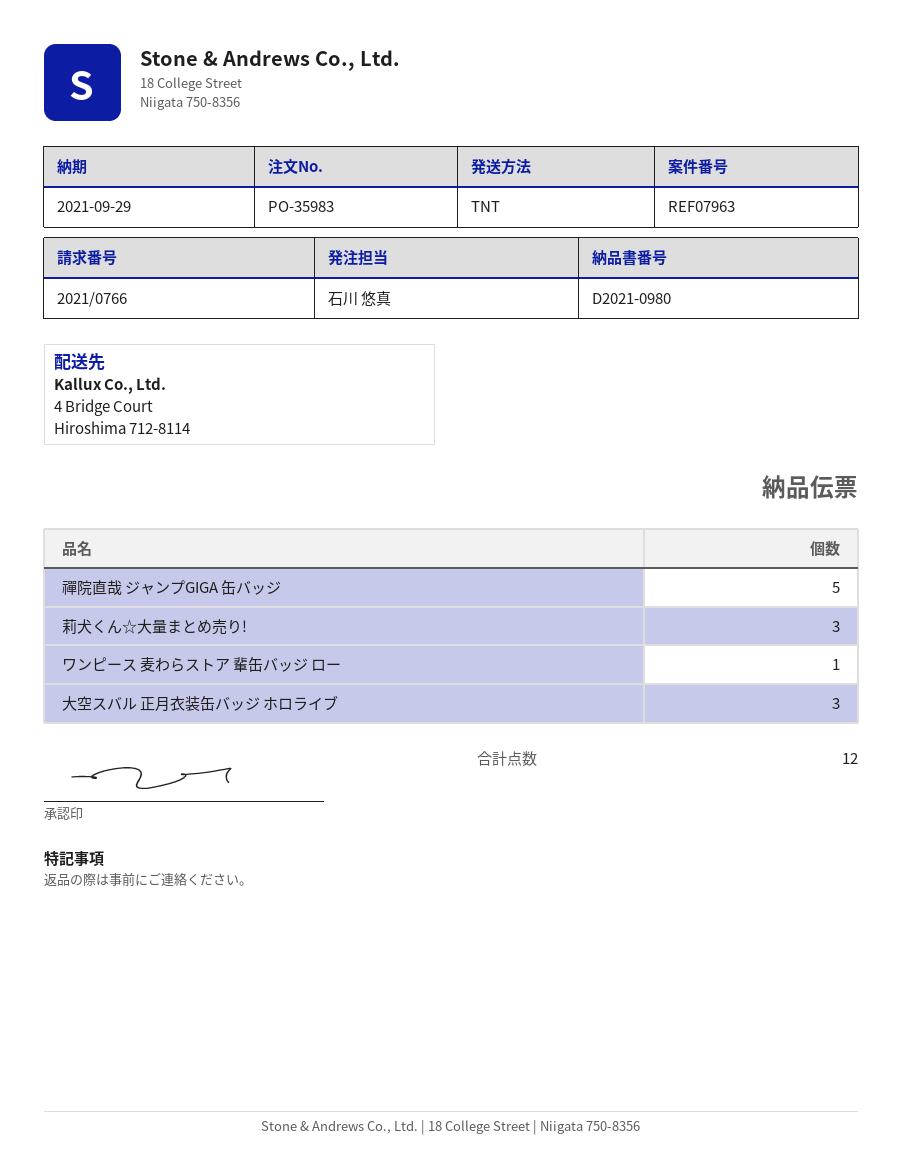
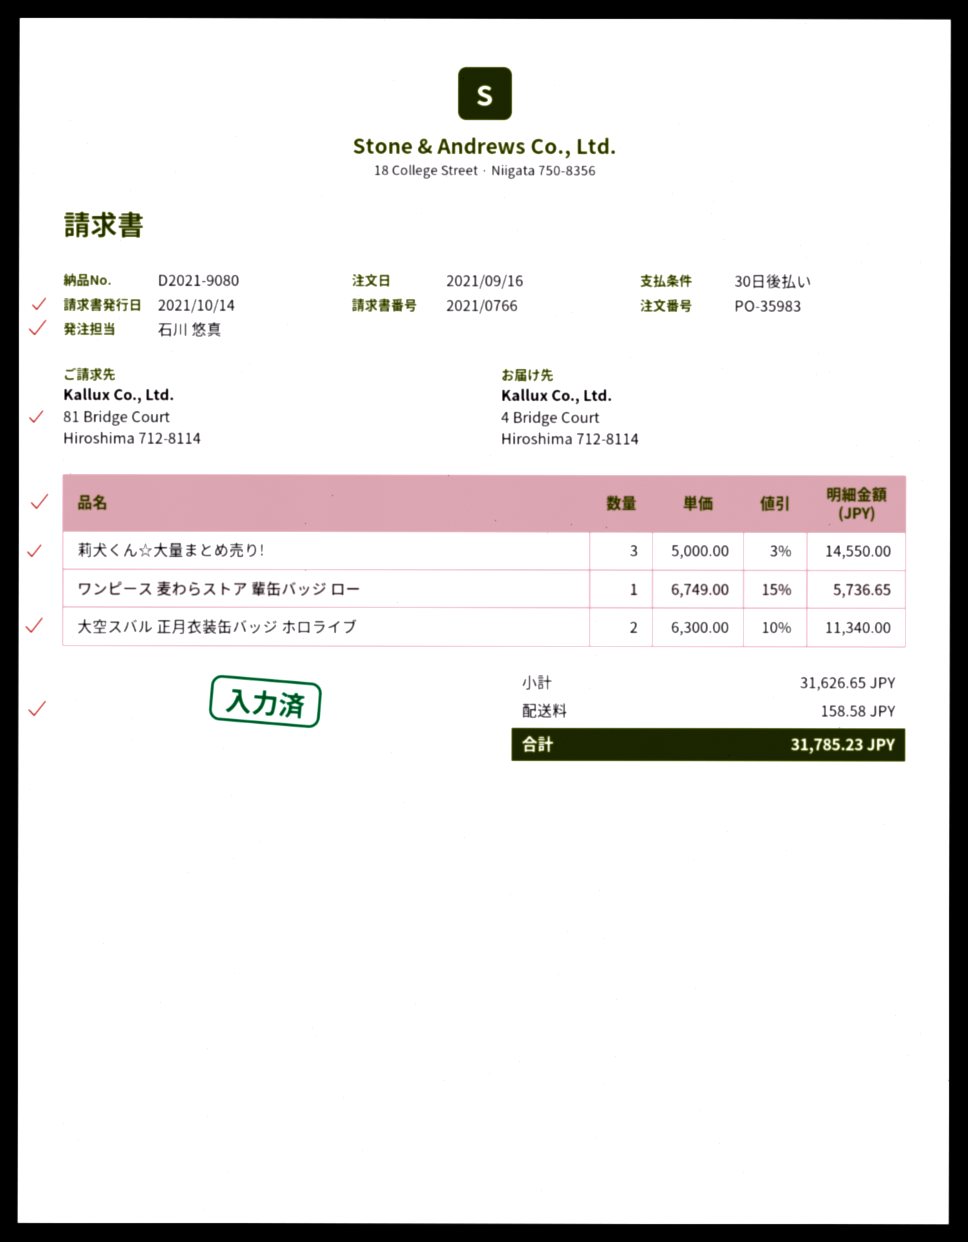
delivery note number: D2021-0980 -> D2021-9080
禪院直哉 ジャンプGIGA 缶バッジ: 5 -> none
大空スバル 正月衣装缶バッジ ホロライブ: 3 -> 2

